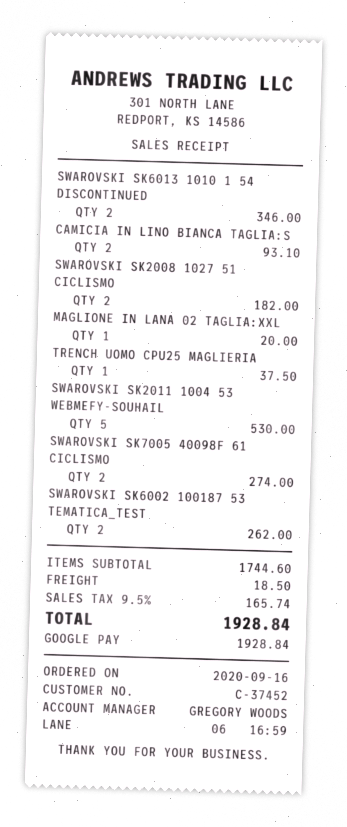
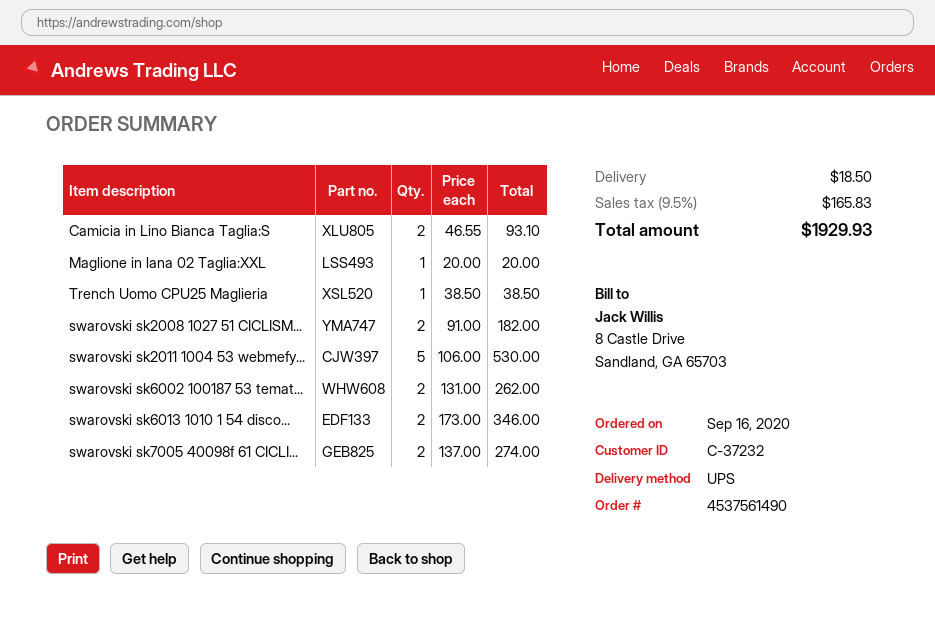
customer number: C-37452 -> C-37232
TRENCH UOMO CPU25 MAGLIERIA: 1 for 37.50 -> 1 for 38.50
tax: 9.5% = 165.74 -> 9.5% = 165.83
total: 1928.84 -> 1929.93

